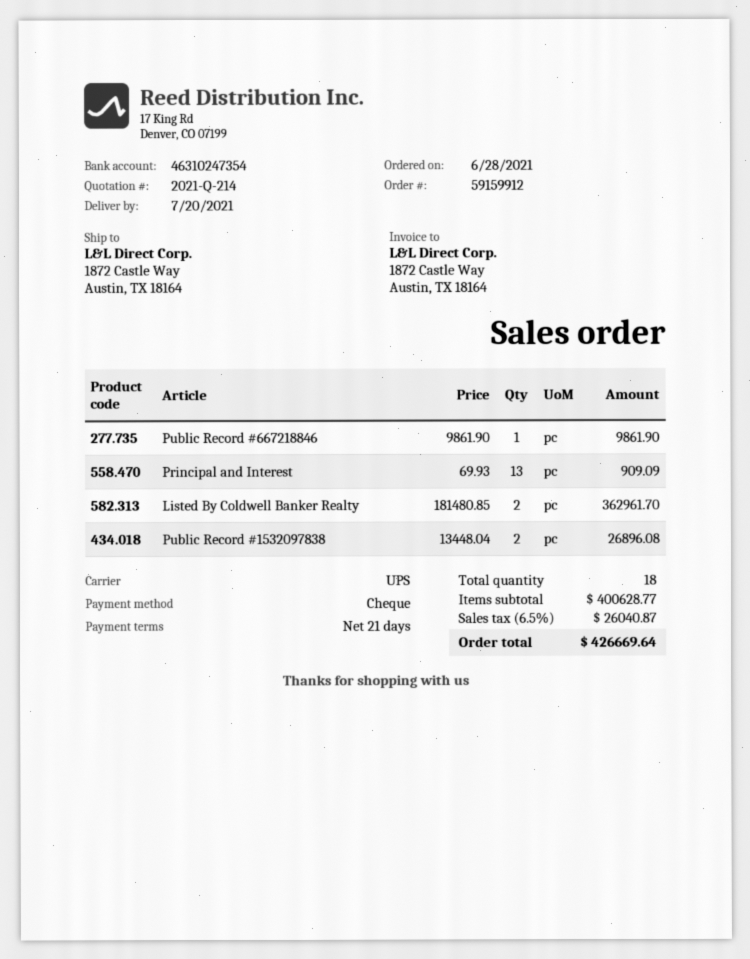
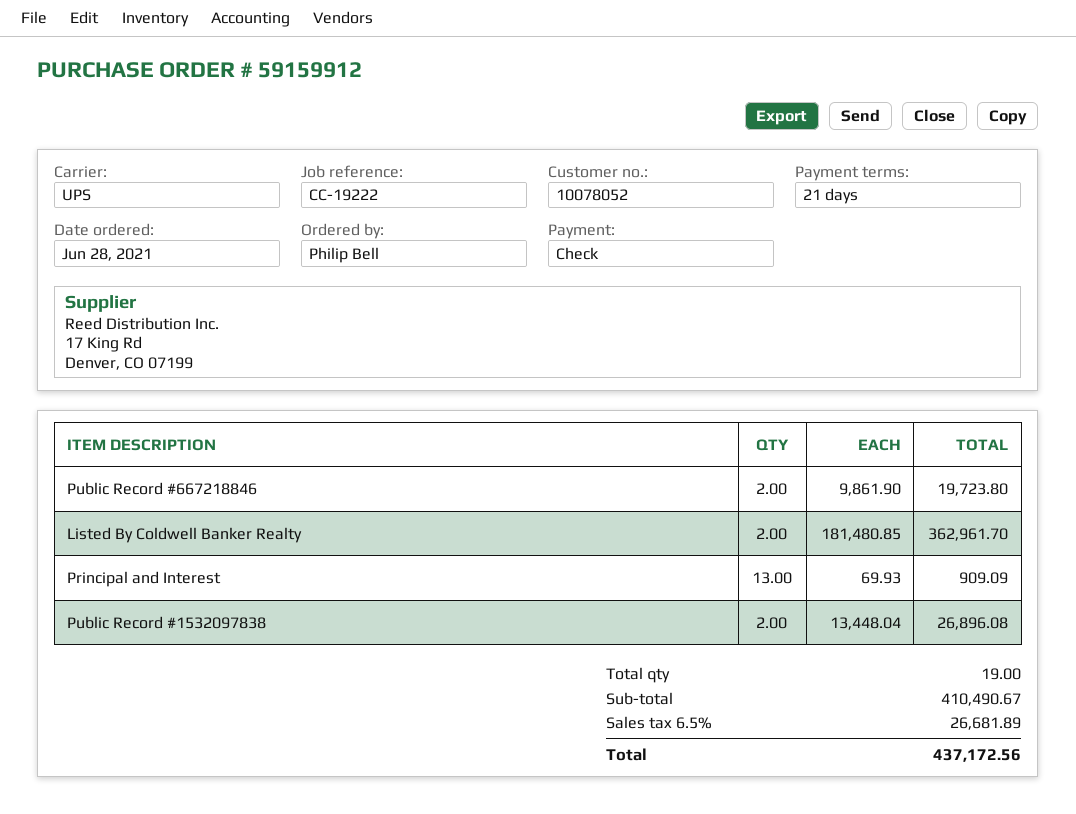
Public Record #667218846: 1 x 9861.90 = 9861.90 -> 2 x 9861.90 = 19723.80
total quantity: 18 -> 19
subtotal: 400628.77 -> 410490.67
tax: 6.5% = 26040.87 -> 6.5% = 26681.89
total: 426669.64 -> 437172.56

